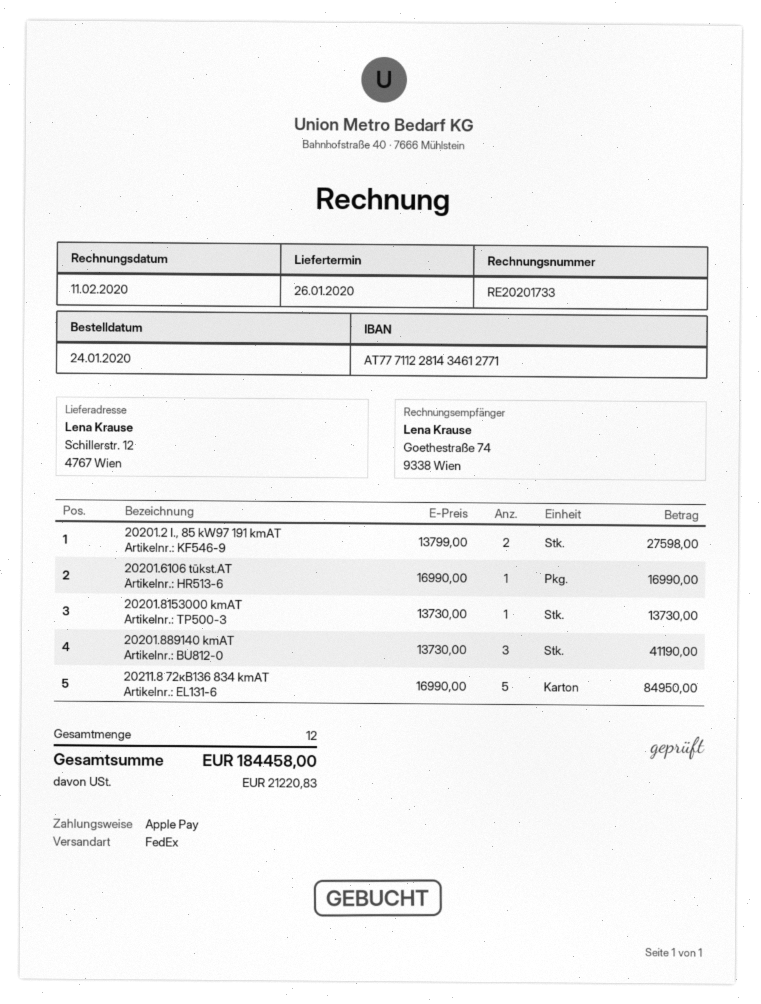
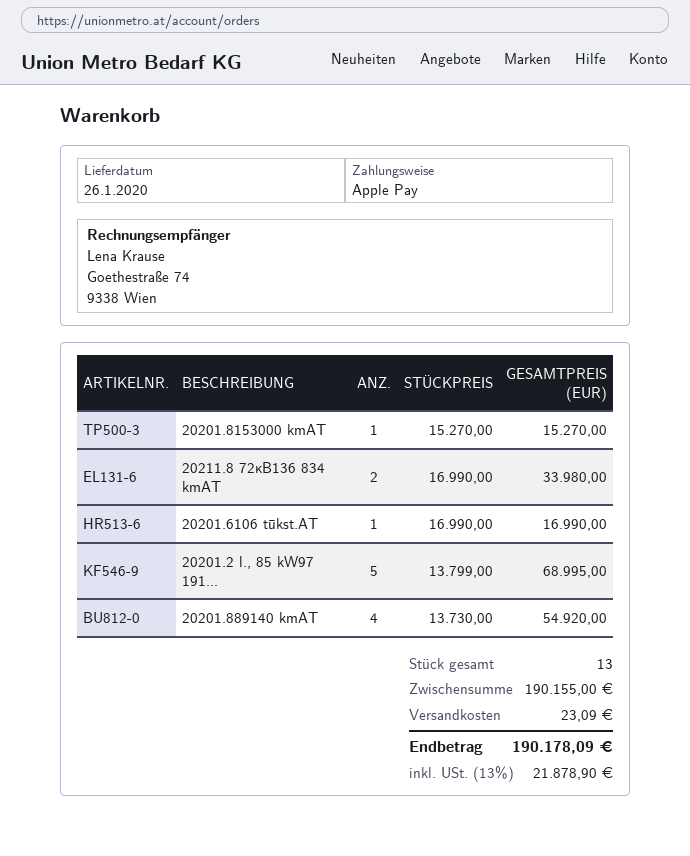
20201.2 l., 85 kW97 191 kmAT: 2 x 13799.00 = 27598.00 -> 5 x 13799.00 = 68995.00
20201.8153000 kmAT: 1 x 13730.00 = 13730.00 -> 1 x 15270.00 = 15270.00
20201.889140 kmAT: 3 x 13730.00 = 41190.00 -> 4 x 13730.00 = 54920.00
20211.8 72кВ136 834 kmAT: 5 x 16990.00 = 84950.00 -> 2 x 16990.00 = 33980.00
total quantity: 12 -> 13
shipping: none -> 23.09
tax: 21220.83 -> 21878.90
total: 184458.00 -> 190178.09

